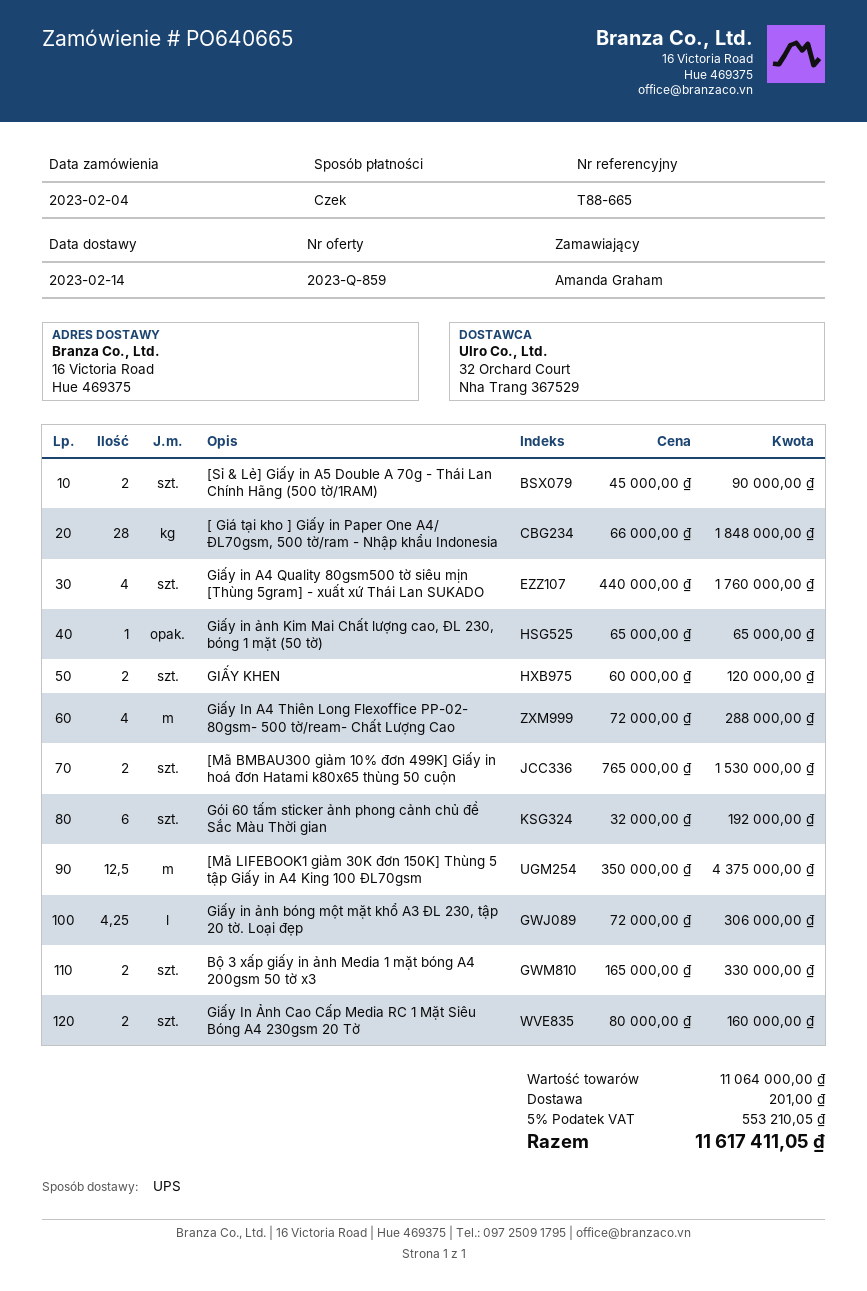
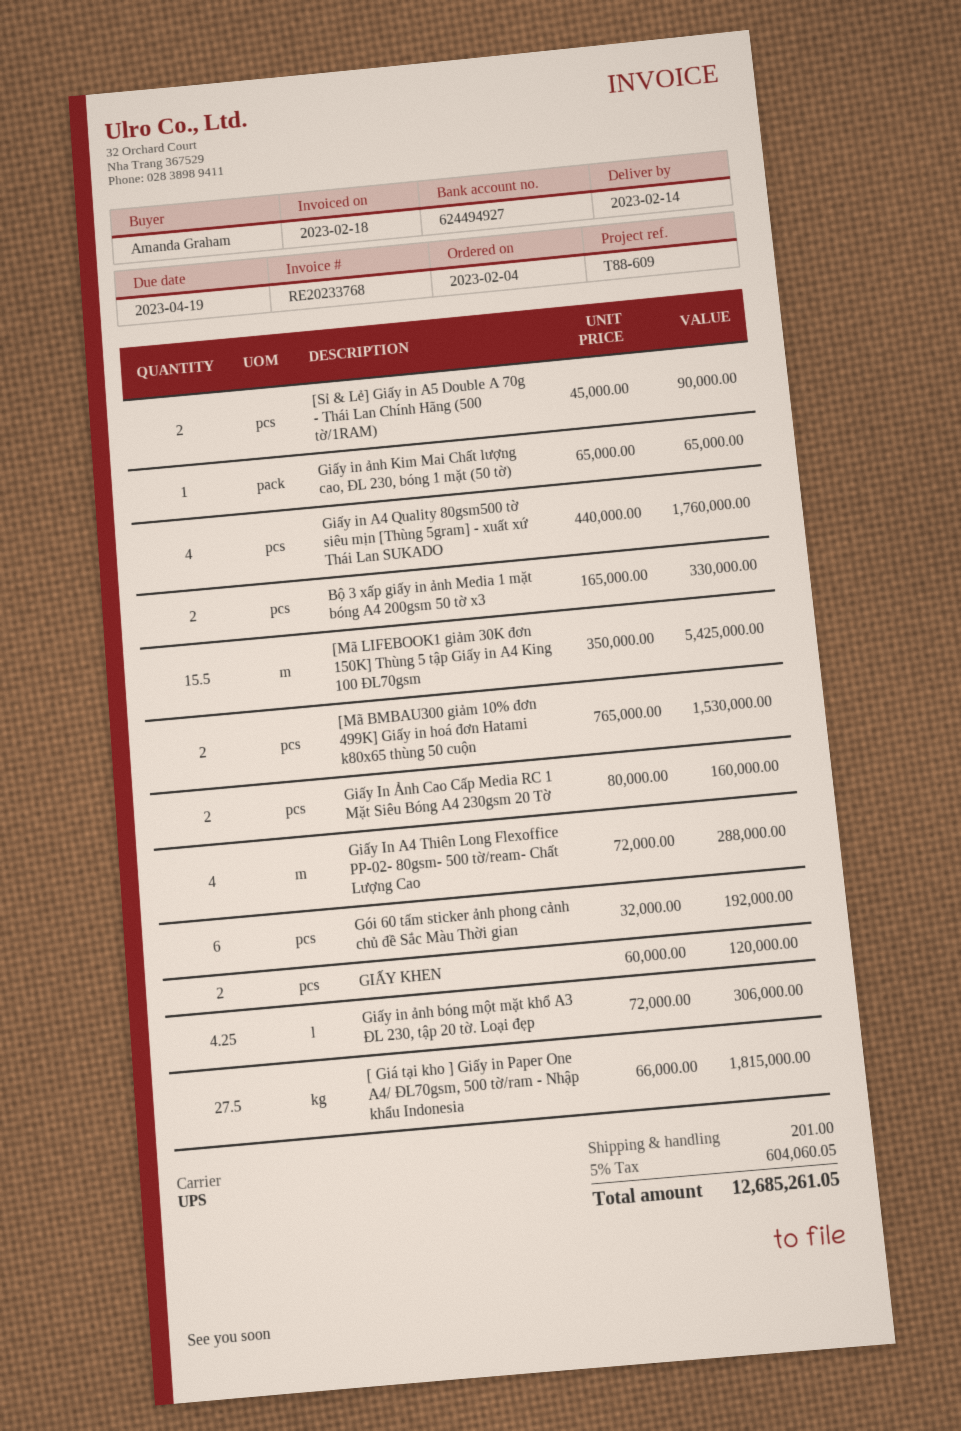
reference: T88-665 -> T88-609
[ Giá tại kho ] Giấy in Paper One A4/ ĐL70gsm, 500 tờ/ram - Nhập khẩu Indonesia: 28 x 66000.00 = 1848000.00 -> 27.5 x 66000.00 = 1815000.00
[Mã LIFEBOOK1 giảm 30K đơn 150K] Thùng 5 tập Giấy in A4 King 100 ĐL70gsm: 12.5 x 350000.00 = 4375000.00 -> 15.5 x 350000.00 = 5425000.00
tax: 5% = 553210.05 -> 5% = 604060.05
total: 11617411.05 -> 12685261.05

